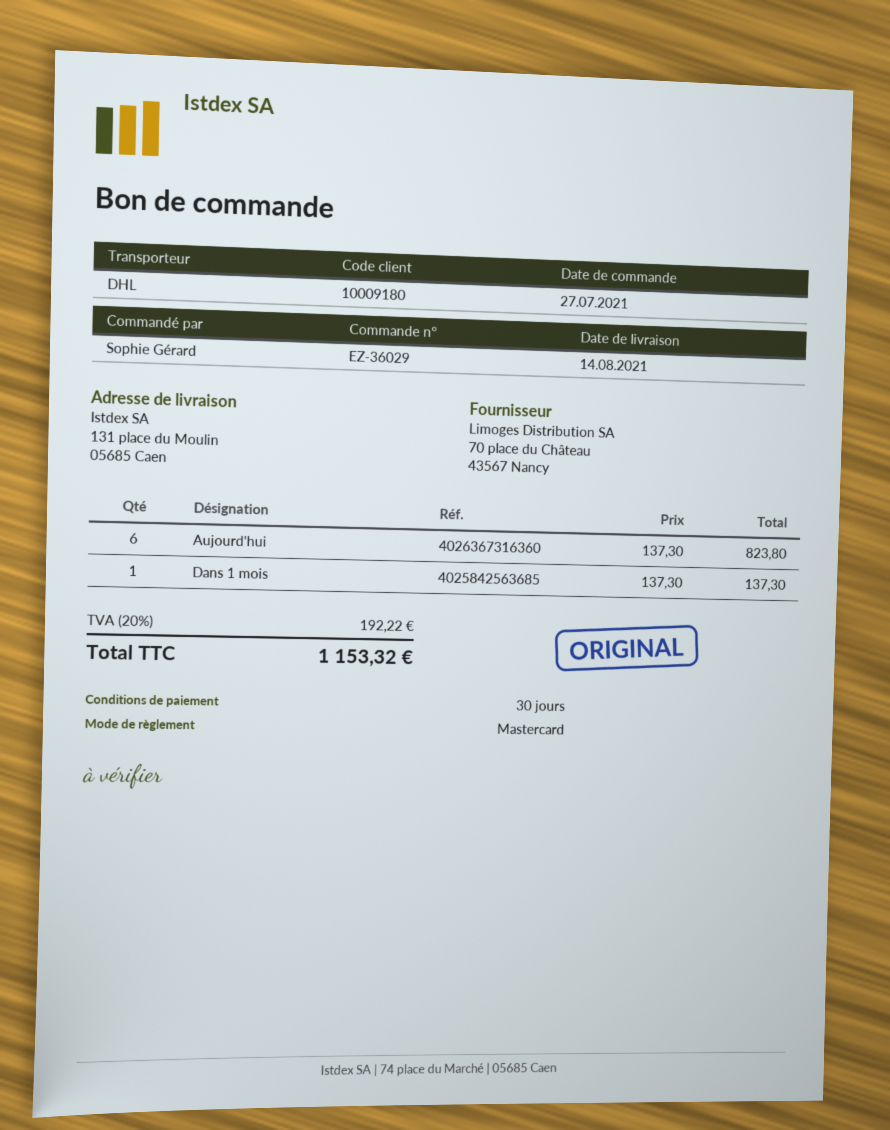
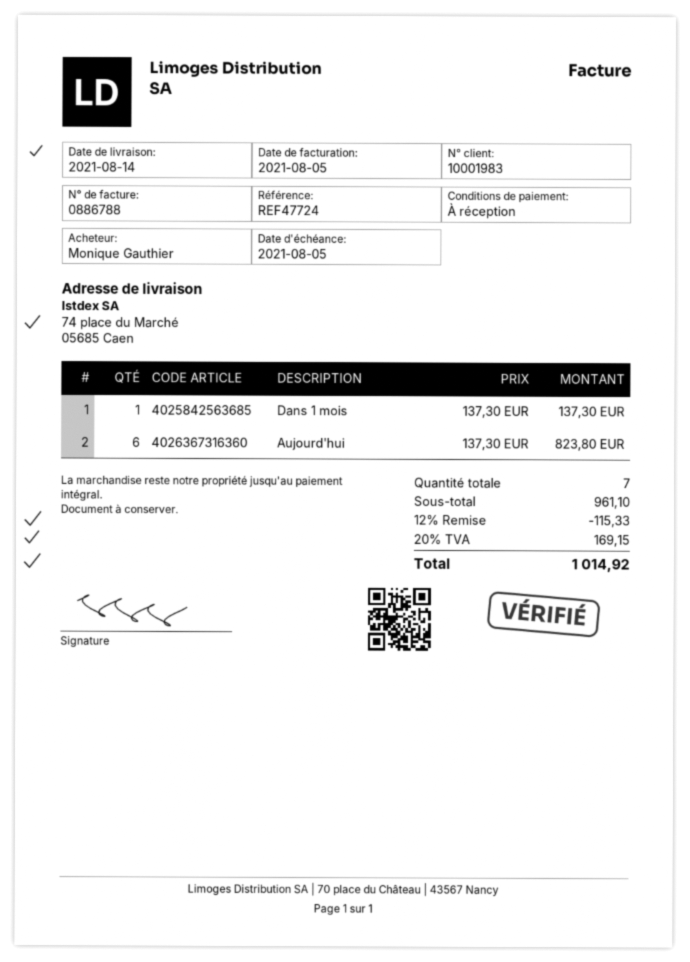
payment terms: 30 days -> on receipt
customer number: 10009180 -> 10001983
ordered by: Sophie Gérard -> Monique Gauthier
ship to: 131 place du Moulin, 05685 Caen -> 74 place du Marché, 05685 Caen
discount: none -> 12% = 115.33
tax: 20% = 192.22 -> 20% = 169.15
total: 1153.32 -> 1014.92

